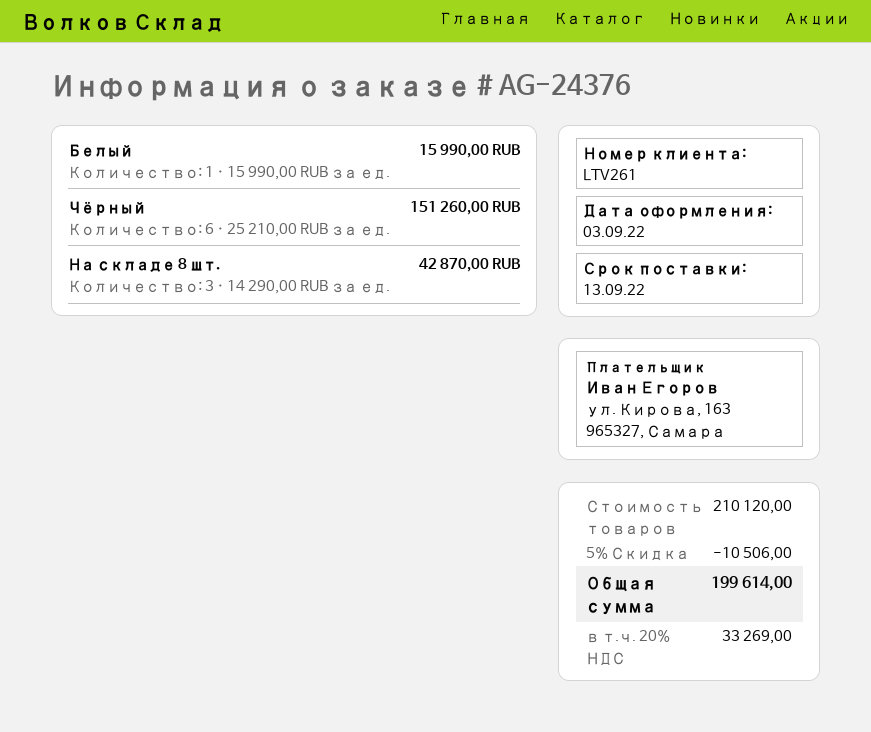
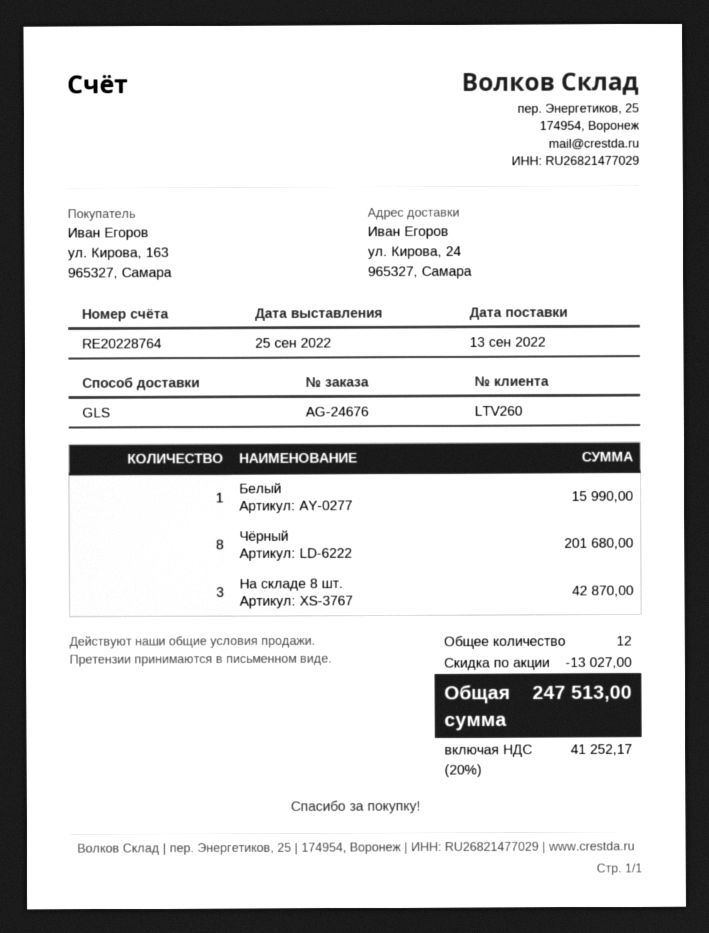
order number: AG-24376 -> AG-24676
customer number: LTV261 -> LTV260
Чёрный: 6 for 151260.00 -> 8 for 201680.00
discount: 10506.00 -> 13027.00
tax: 20% = 33269.00 -> 20% = 41252.17
total: 199614.00 -> 247513.00

